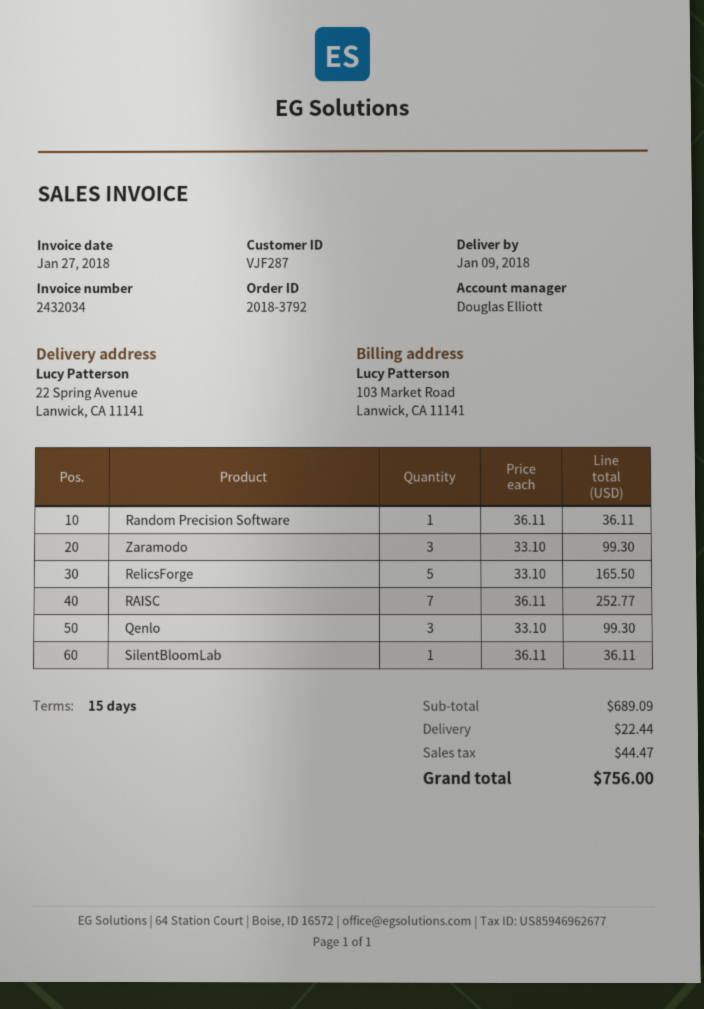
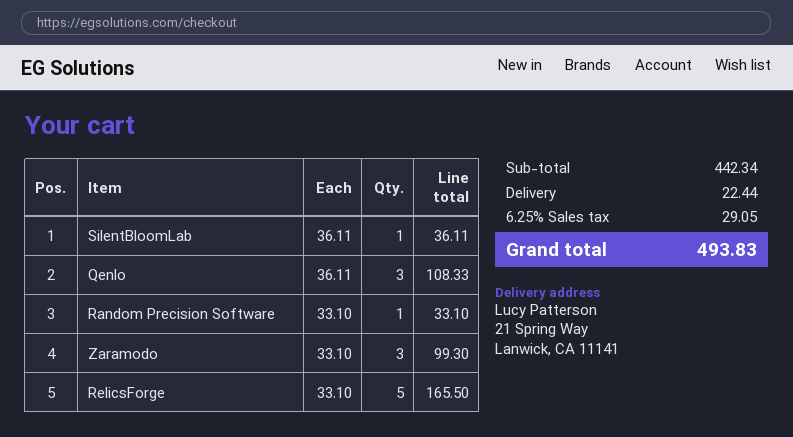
ship to: 22 Spring Avenue, Lanwick, CA 11141 -> 21 Spring Way, Lanwick, CA 11141
Random Precision Software: 1 x 36.11 = 36.11 -> 1 x 33.10 = 33.10
RAISC: 7 x 36.11 = 252.77 -> none
Qenlo: 3 x 33.10 = 99.30 -> 3 x 36.11 = 108.33
subtotal: 689.09 -> 442.34
tax: 44.47 -> 29.05
total: 756.00 -> 493.83

